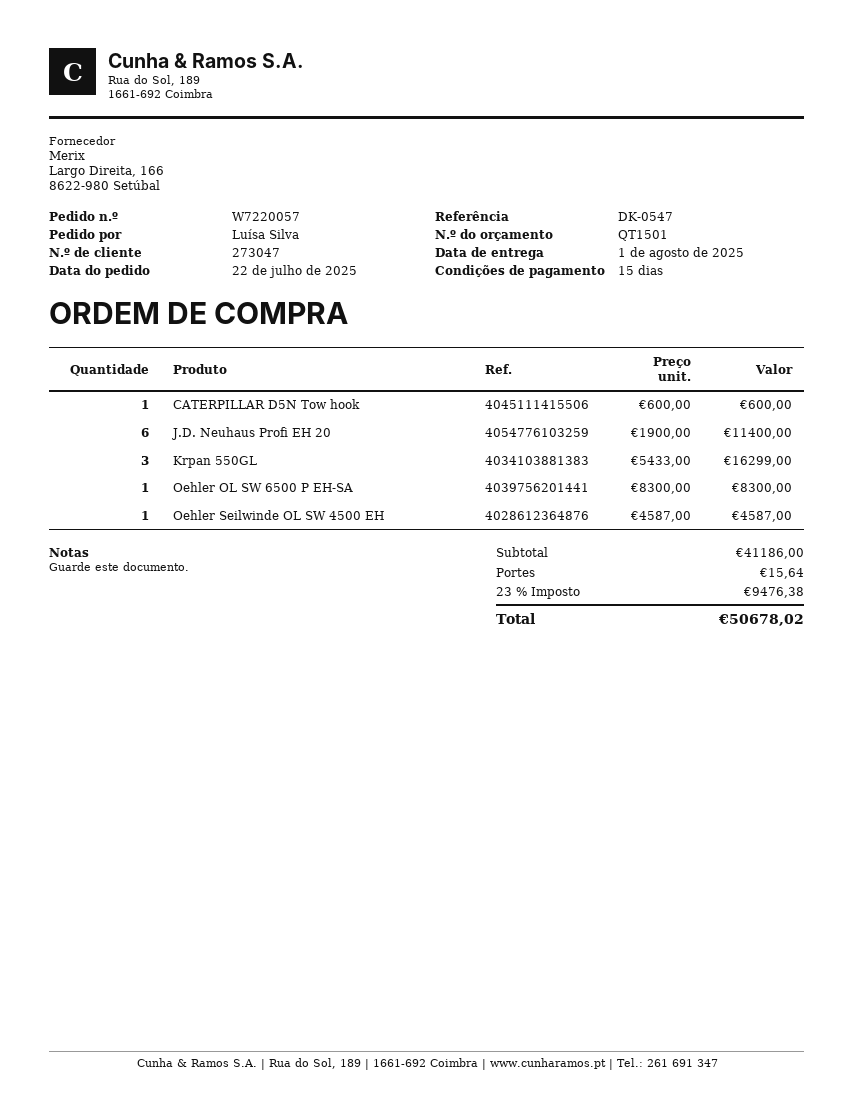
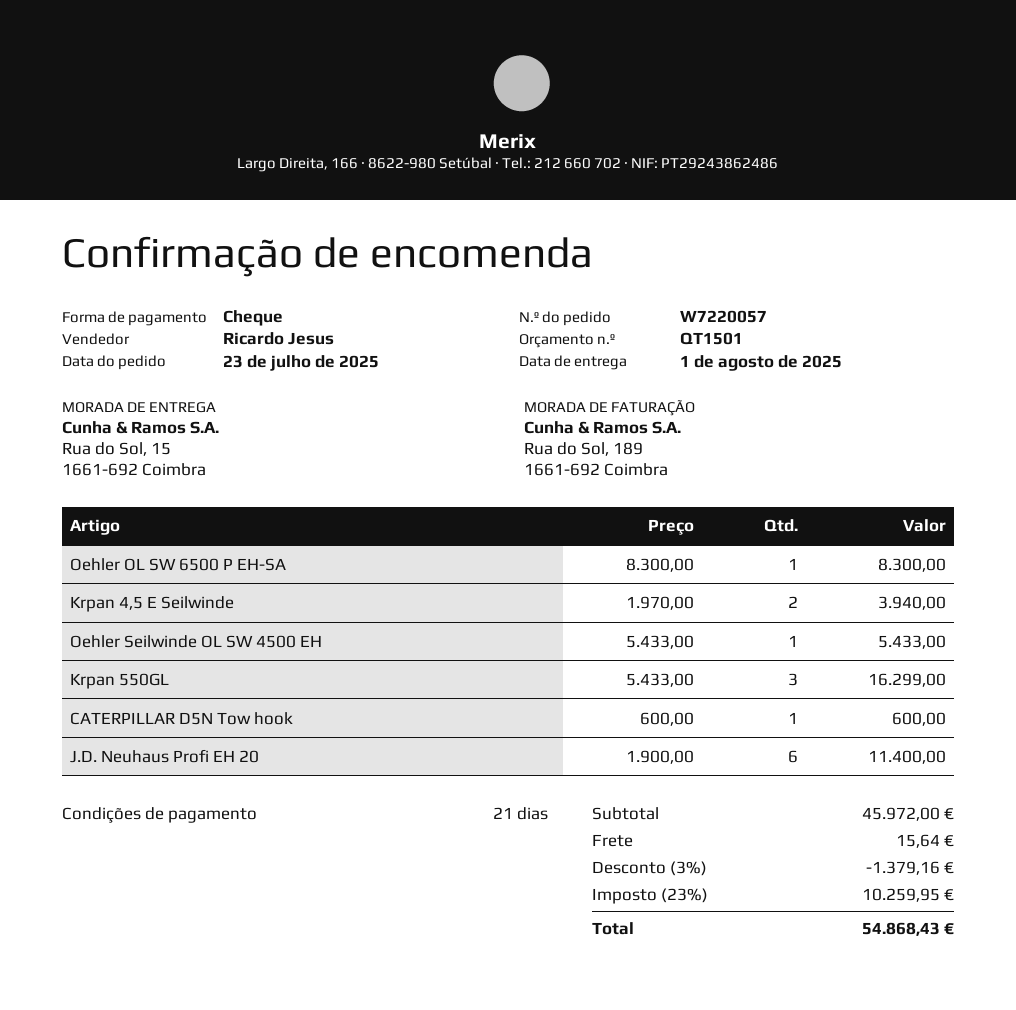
order date: 2025-07-22 -> 2025-07-23
payment terms: 15 days -> 21 days
Oehler Seilwinde OL SW 4500 EH: 1 x 4587.00 = 4587.00 -> 1 x 5433.00 = 5433.00
Krpan 4,5 E Seilwinde: none -> 2 x 1970.00 = 3940.00
subtotal: 41186.00 -> 45972.00
discount: none -> 3% = 1379.16
tax: 23% = 9476.38 -> 23% = 10259.95
total: 50678.02 -> 54868.43

